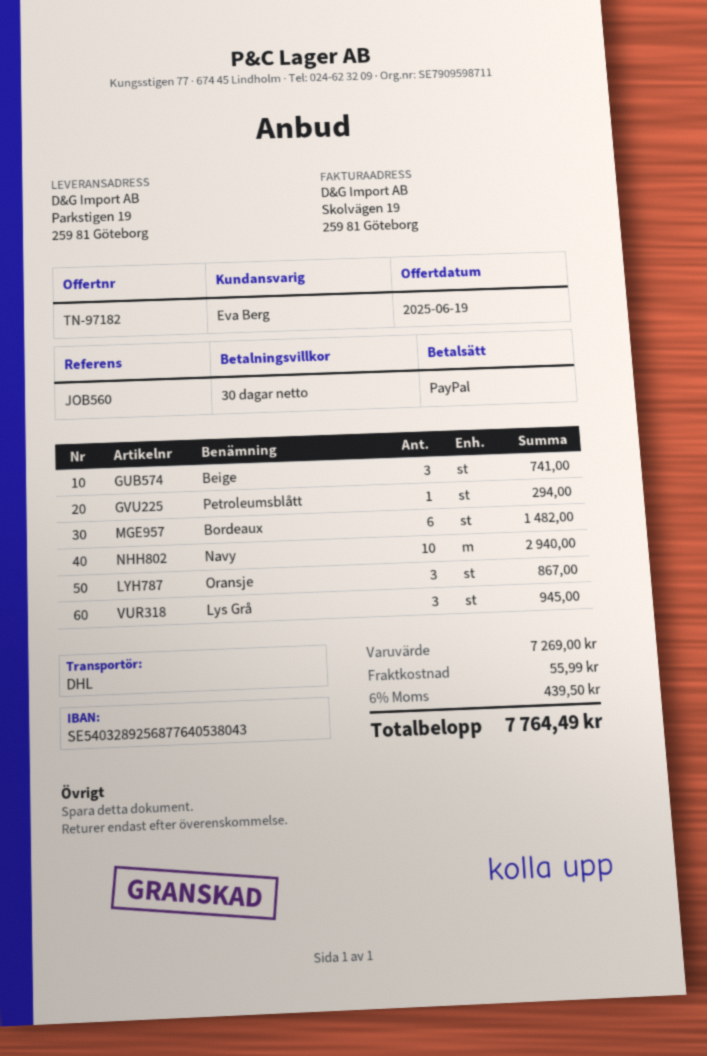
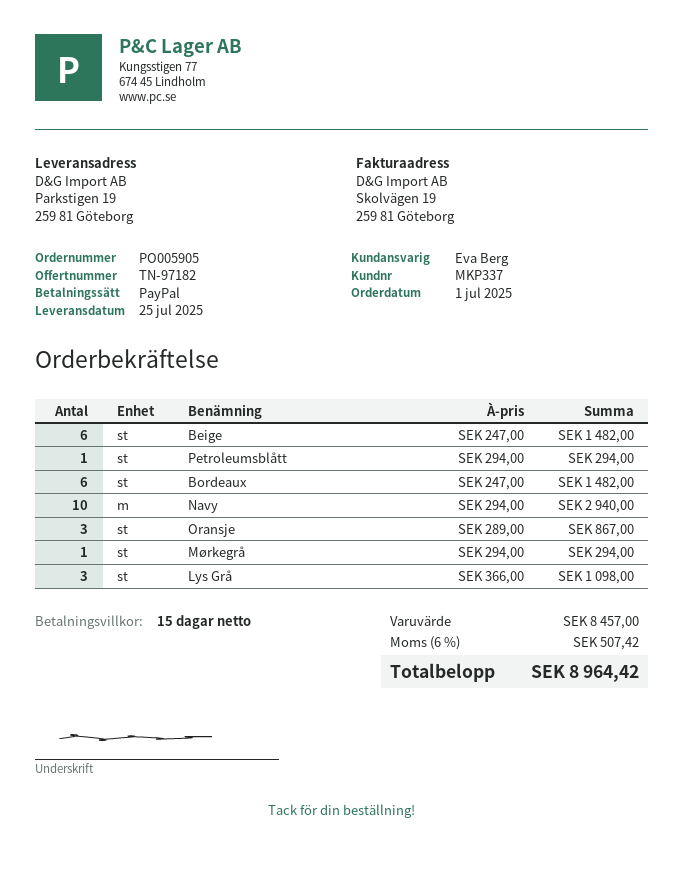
payment terms: 30 days -> 15 days
Beige: 3 for 741.00 -> 6 for 1482.00
Lys Grå: 3 for 945.00 -> 3 for 1098.00
Mørkegrå: none -> 1 for 294.00
subtotal: 7269.00 -> 8457.00
shipping: 55.99 -> none
tax: 6% = 439.50 -> 6% = 507.42
total: 7764.49 -> 8964.42

